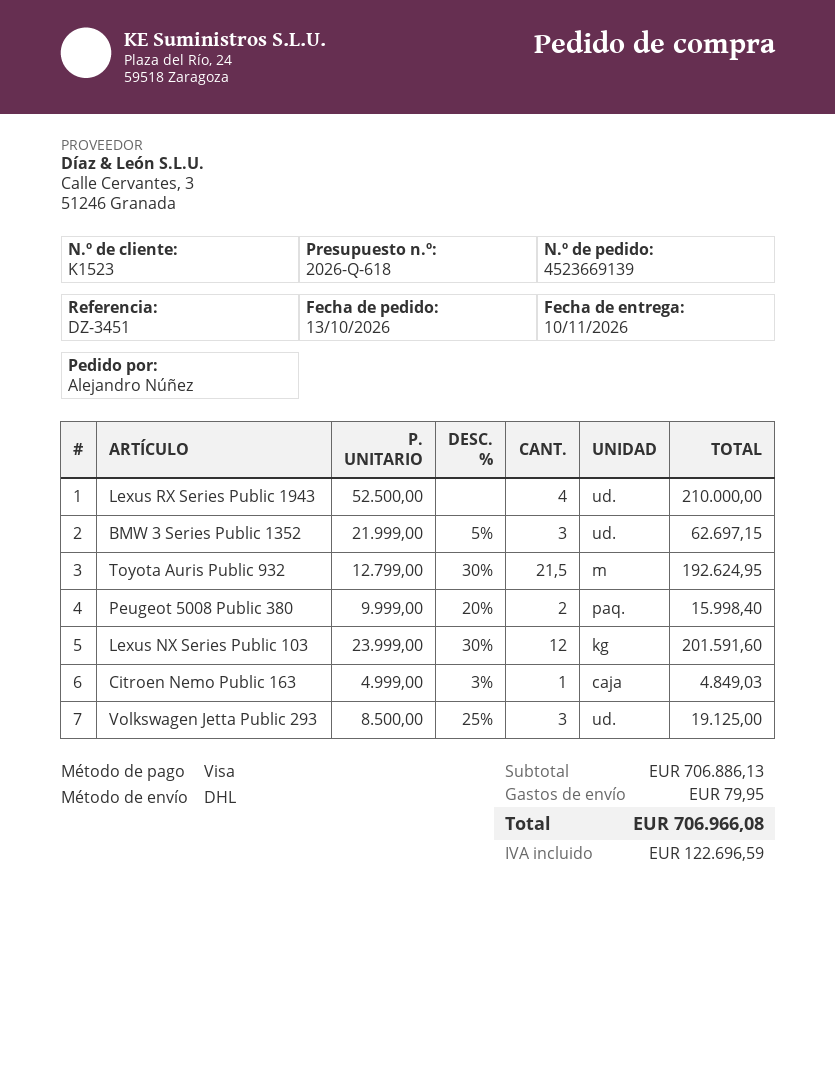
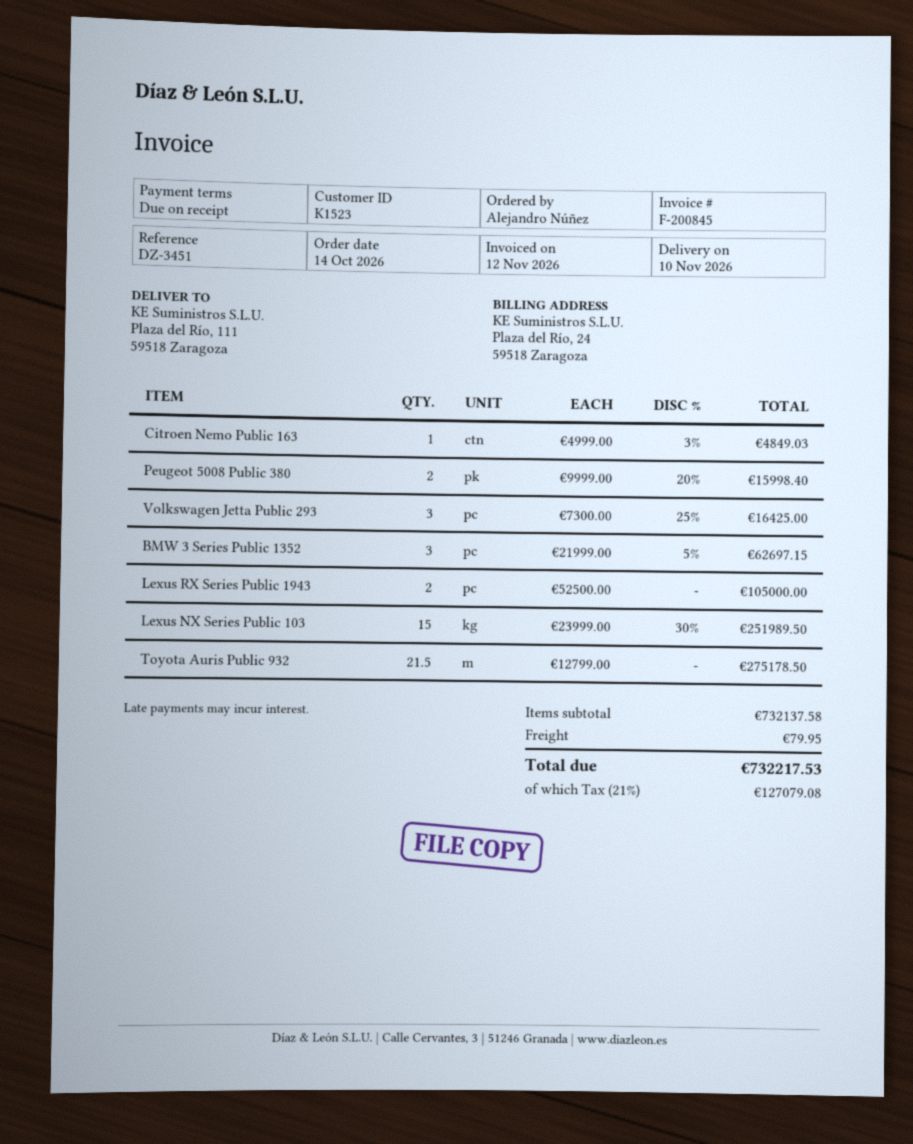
order date: 2026-10-13 -> 2026-10-14
Lexus RX Series Public 1943: 4 x 52500.00 = 210000.00 -> 2 x 52500.00 = 105000.00
Toyota Auris Public 932: 21.5 x 12799.00 - 30% = 192624.95 -> 21.5 x 12799.00 = 275178.50
Lexus NX Series Public 103: 12 x 23999.00 - 30% = 201591.60 -> 15 x 23999.00 - 30% = 251989.50
Volkswagen Jetta Public 293: 3 x 8500.00 - 25% = 19125.00 -> 3 x 7300.00 - 25% = 16425.00
subtotal: 706886.13 -> 732137.58
tax: 122696.59 -> 127079.08
total: 706966.08 -> 732217.53

